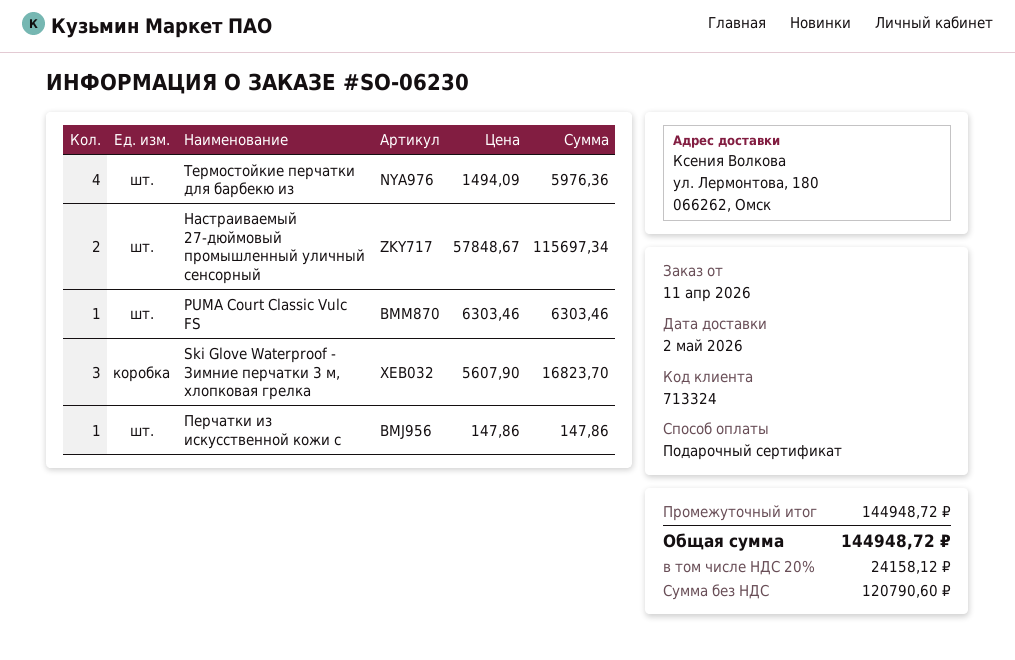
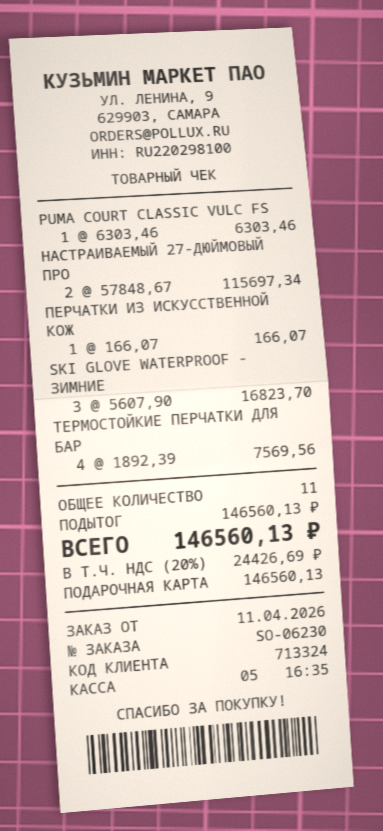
Термостойкие перчатки для барбекю из: 4 x 1494.09 = 5976.36 -> 4 x 1892.39 = 7569.56
Перчатки из искусственной кожи с: 1 x 147.86 = 147.86 -> 1 x 166.07 = 166.07
subtotal: 144948.72 -> 146560.13
tax: 20% = 24158.12 -> 20% = 24426.69
total: 144948.72 -> 146560.13

